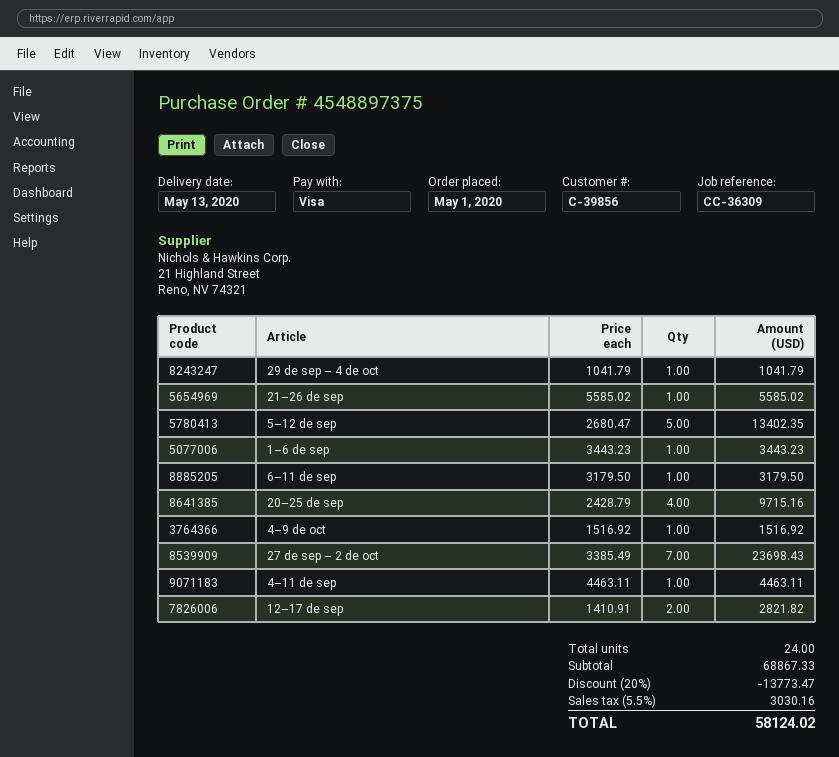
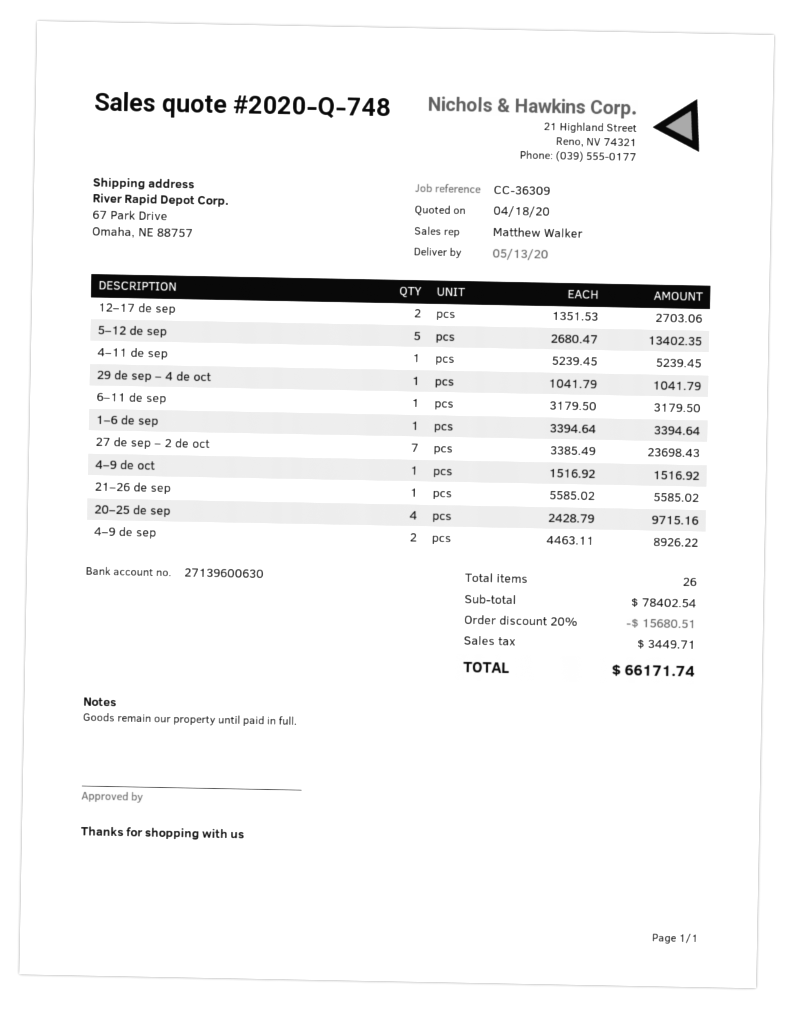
1–6 de sep: 1 x 3443.23 = 3443.23 -> 1 x 3394.64 = 3394.64
4–11 de sep: 1 x 4463.11 = 4463.11 -> 1 x 5239.45 = 5239.45
12–17 de sep: 2 x 1410.91 = 2821.82 -> 2 x 1351.53 = 2703.06
4–9 de sep: none -> 2 x 4463.11 = 8926.22
total quantity: 24 -> 26
subtotal: 68867.33 -> 78402.54
discount: 20% = 13773.47 -> 20% = 15680.51
tax: 3030.16 -> 3449.71
total: 58124.02 -> 66171.74

